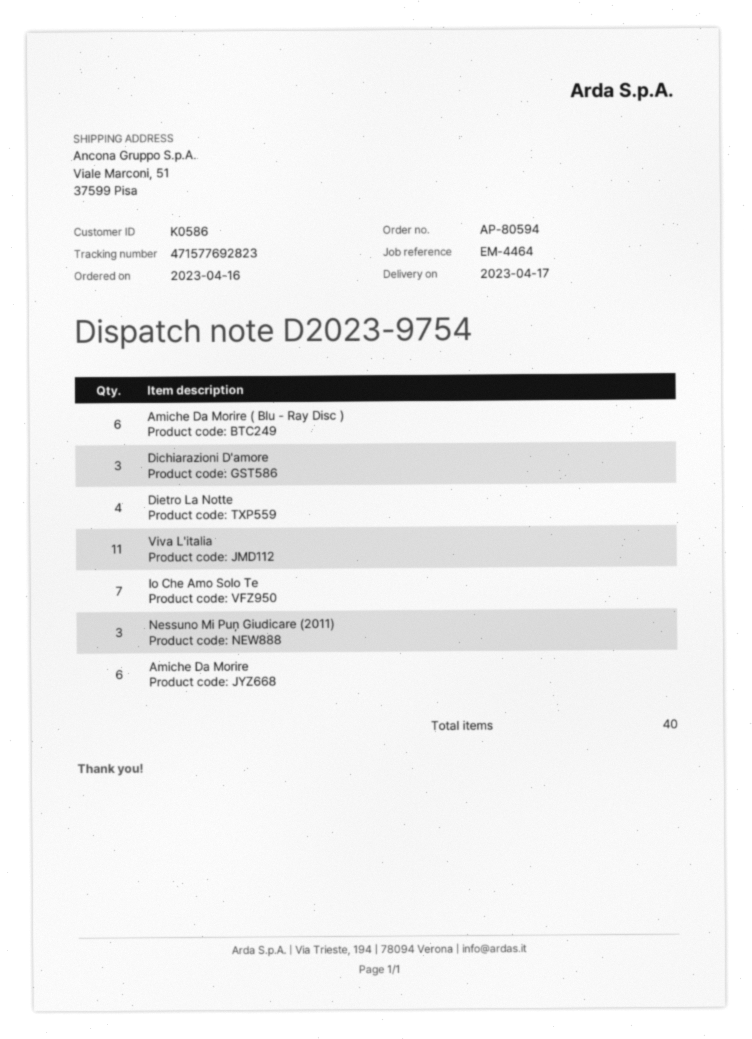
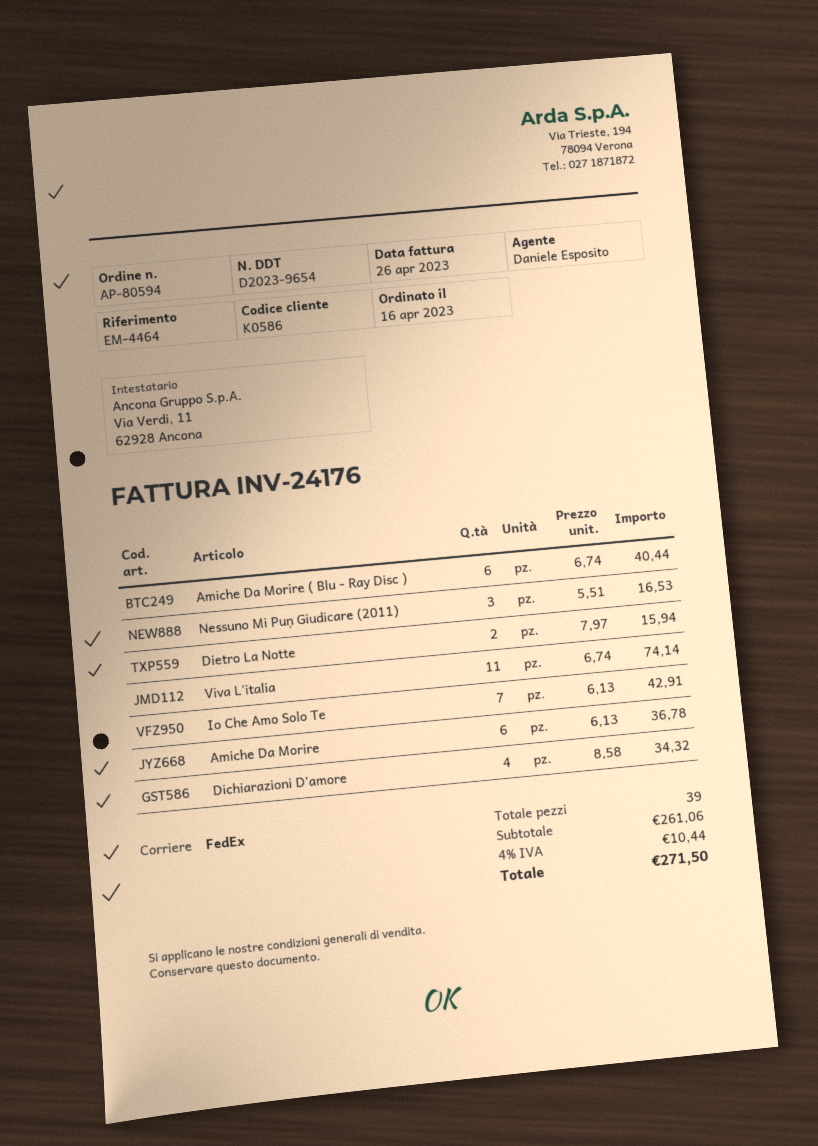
delivery note number: D2023-9754 -> D2023-9654
Dichiarazioni D'amore: 3 -> 4
Dietro La Notte: 4 -> 2
total quantity: 40 -> 39

